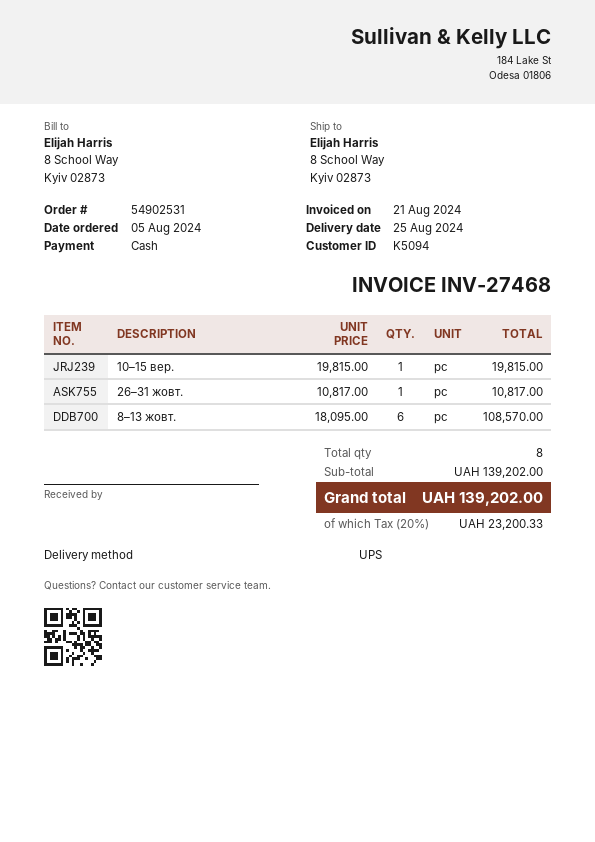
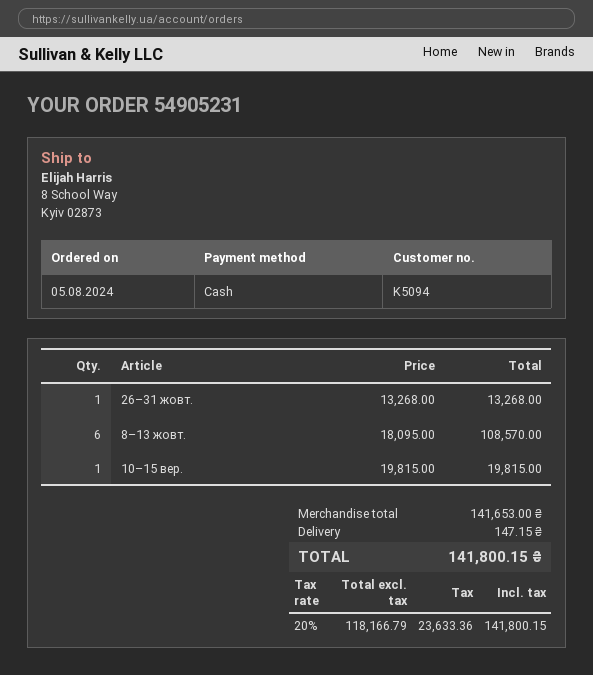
order number: 54902531 -> 54905231
26–31 жовт.: 1 x 10817.00 = 10817.00 -> 1 x 13268.00 = 13268.00
subtotal: 139202.00 -> 141653.00
shipping: none -> 147.15
tax: 20% = 23200.33 -> 20% = 23633.36
total: 139202.00 -> 141800.15

